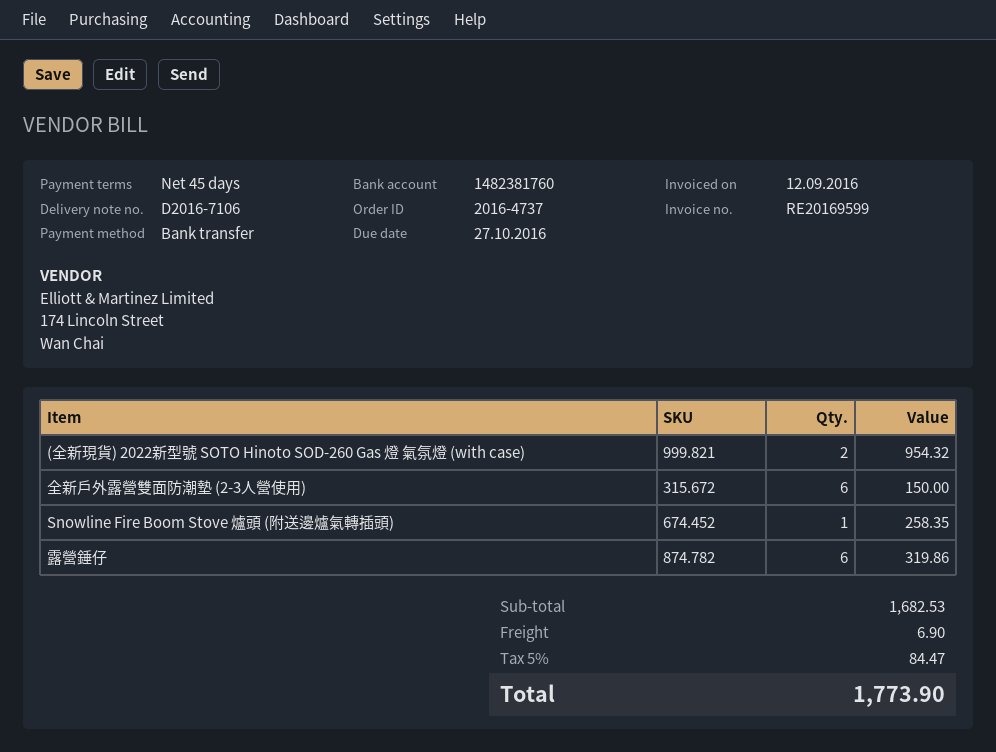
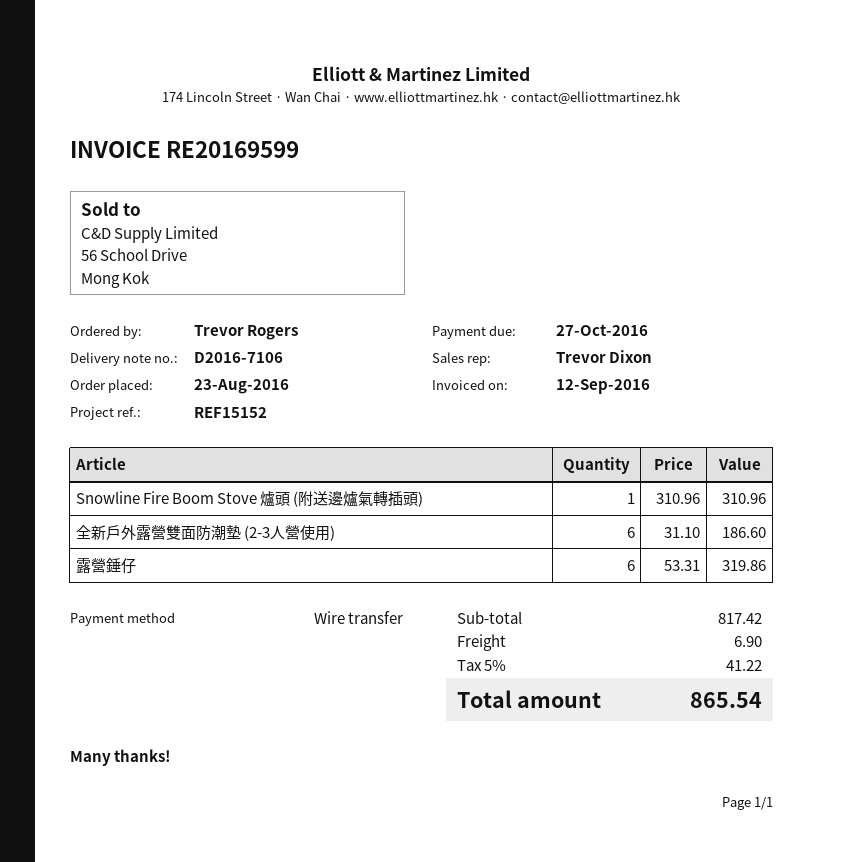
(全新現貨) 2022新型號 SOTO Hinoto SOD-260 Gas 燈 氣氛燈 (with case): 2 for 954.32 -> none
全新戶外露營雙面防潮墊 (2-3人營使用): 6 for 150.00 -> 6 for 186.60
Snowline Fire Boom Stove 爐頭 (附送邊爐氣轉插頭): 1 for 258.35 -> 1 for 310.96
subtotal: 1682.53 -> 817.42
tax: 5% = 84.47 -> 5% = 41.22
total: 1773.90 -> 865.54

